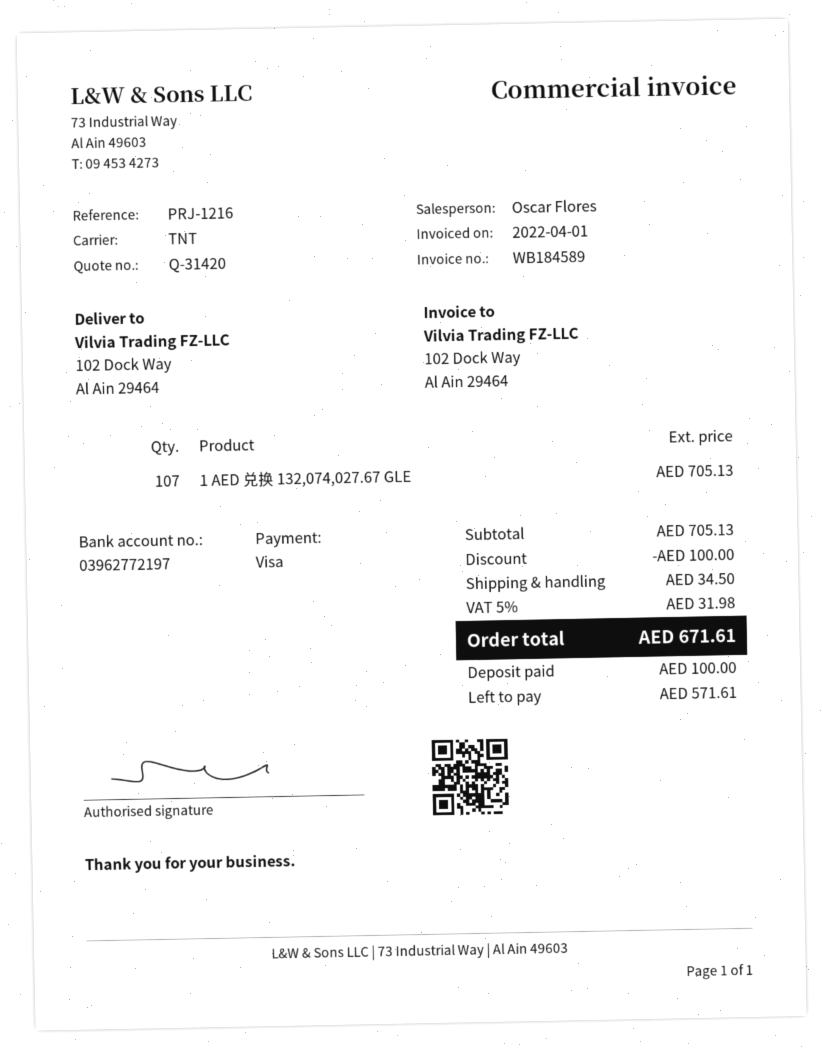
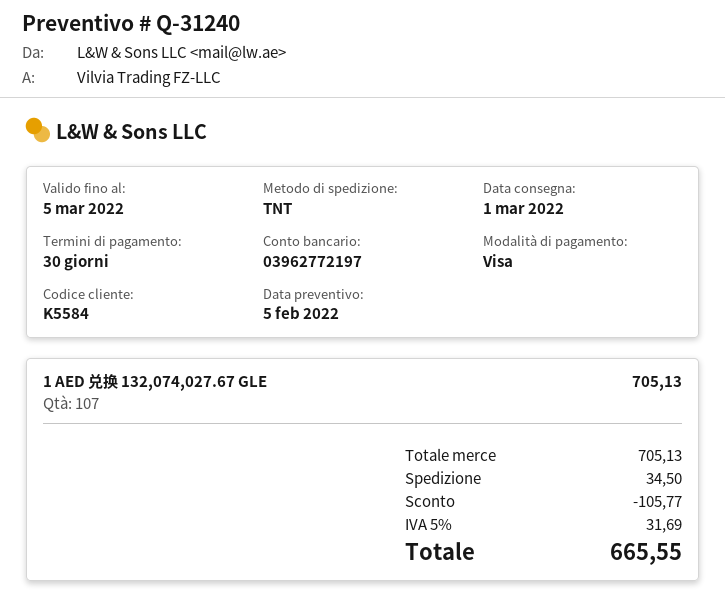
quote number: Q-31420 -> Q-31240
discount: 100.00 -> 105.77
tax: 5% = 31.98 -> 5% = 31.69
total: 671.61 -> 665.55

